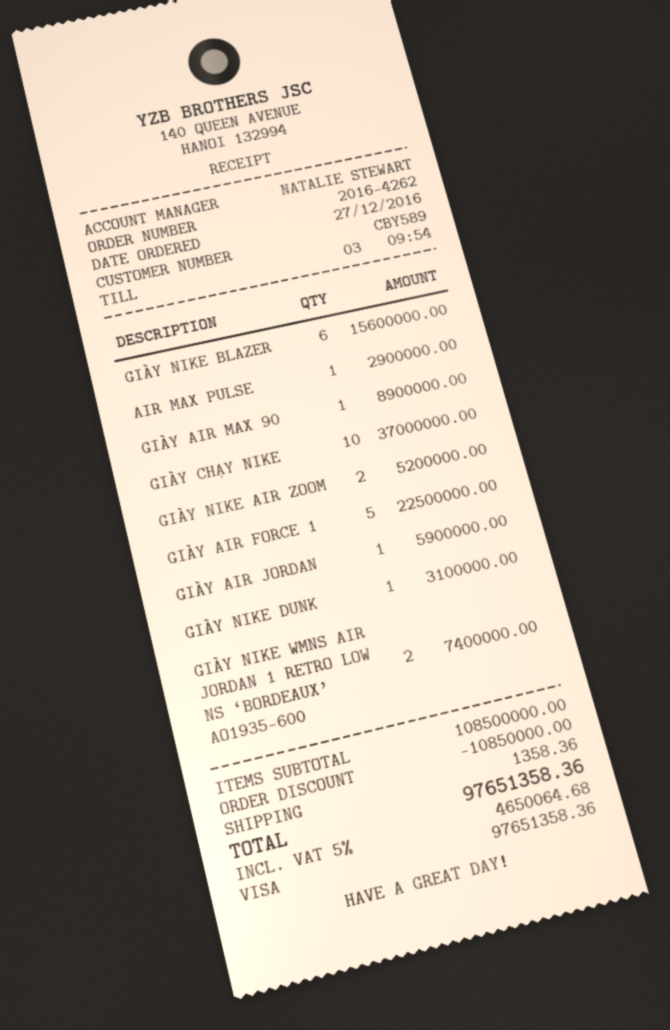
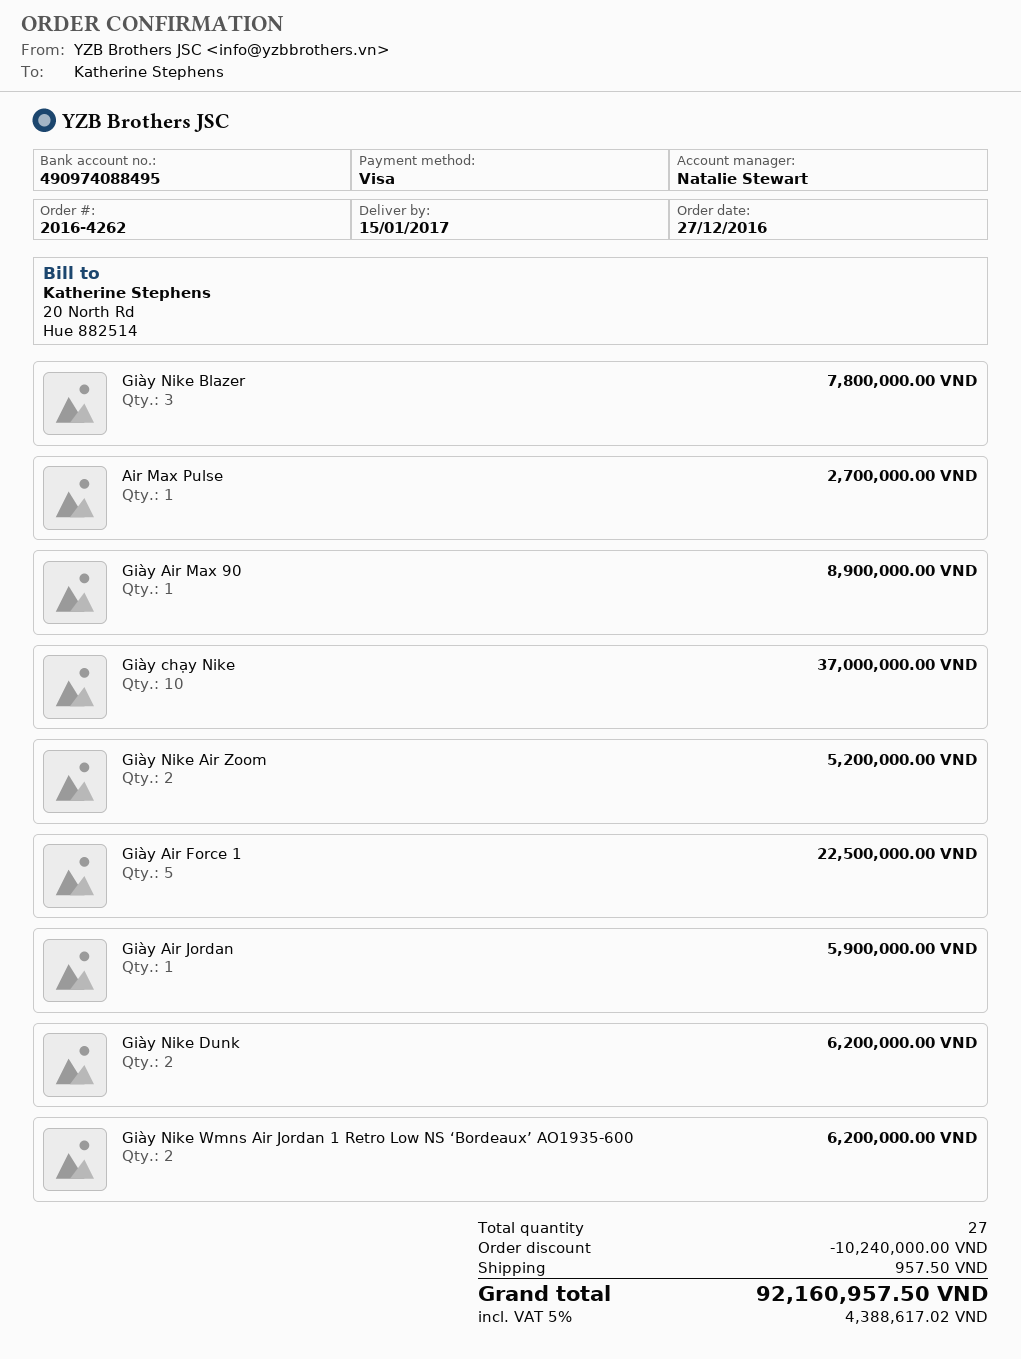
GIÀY NIKE BLAZER: 6 for 15600000.00 -> 3 for 7800000.00
AIR MAX PULSE: 1 for 2900000.00 -> 1 for 2700000.00
GIÀY NIKE DUNK: 1 for 3100000.00 -> 2 for 6200000.00
GIÀY NIKE WMNS AIR JORDAN 1 RETRO LOW NS ‘BORDEAUX’ AO1935-600: 2 for 7400000.00 -> 2 for 6200000.00
discount: 10850000.00 -> 10240000.00
shipping: 1358.36 -> 957.50
tax: 5% = 4650064.68 -> 5% = 4388617.02
total: 97651358.36 -> 92160957.50

